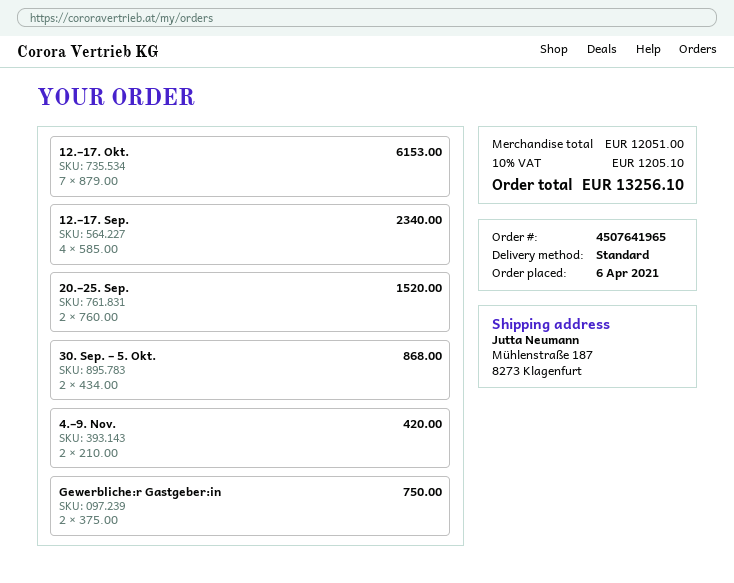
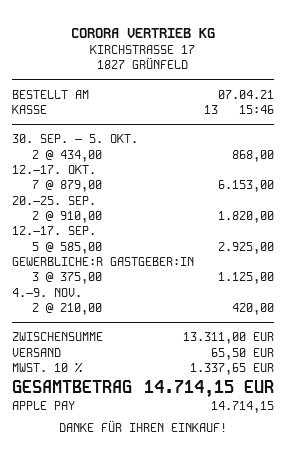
order date: 2021-04-06 -> 2021-04-07
12.–17. Sep.: 4 x 585.00 = 2340.00 -> 5 x 585.00 = 2925.00
20.–25. Sep.: 2 x 760.00 = 1520.00 -> 2 x 910.00 = 1820.00
Gewerbliche:r Gastgeber:in: 2 x 375.00 = 750.00 -> 3 x 375.00 = 1125.00
subtotal: 12051.00 -> 13311.00
shipping: none -> 65.50
tax: 10% = 1205.10 -> 10% = 1337.65
total: 13256.10 -> 14714.15

